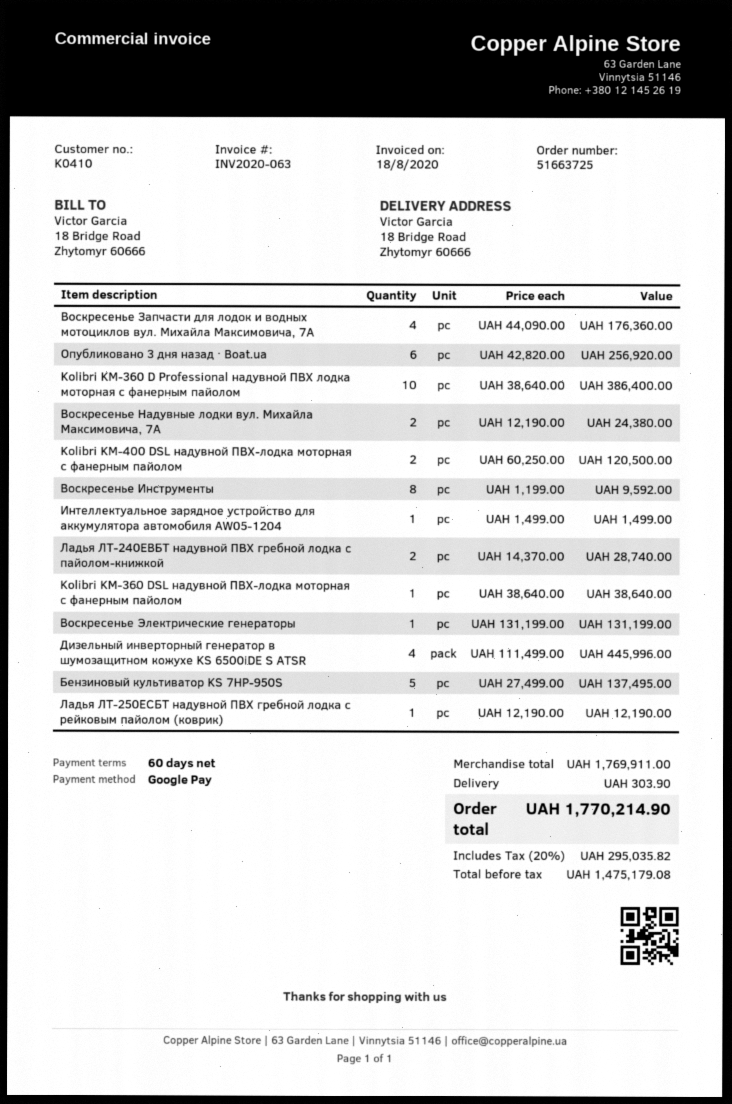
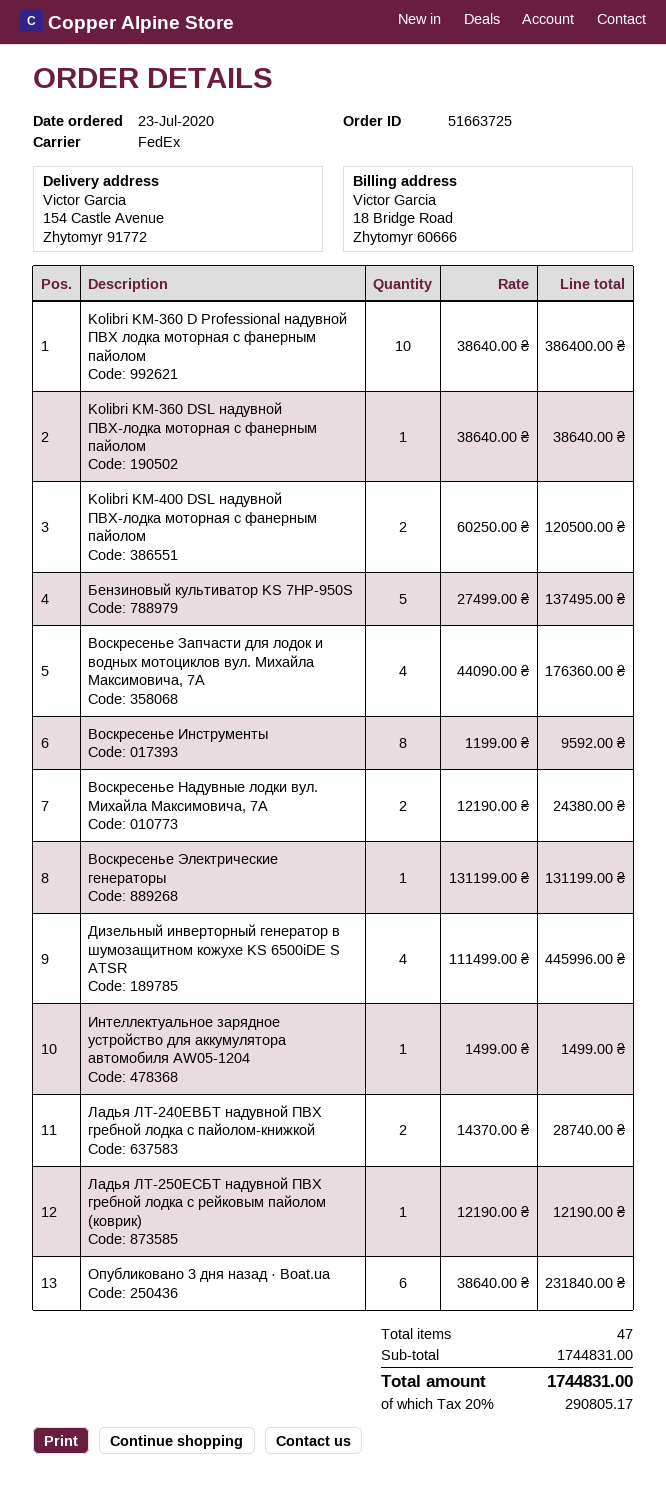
ship to: 18 Bridge Road, Zhytomyr 60666 -> 154 Castle Avenue, Zhytomyr 91772
Опубликовано 3 дня назад · Boat.ua: 6 x 42820.00 = 256920.00 -> 6 x 38640.00 = 231840.00
subtotal: 1769911.00 -> 1744831.00
shipping: 303.90 -> none
tax: 20% = 295035.82 -> 20% = 290805.17
total: 1770214.90 -> 1744831.00

